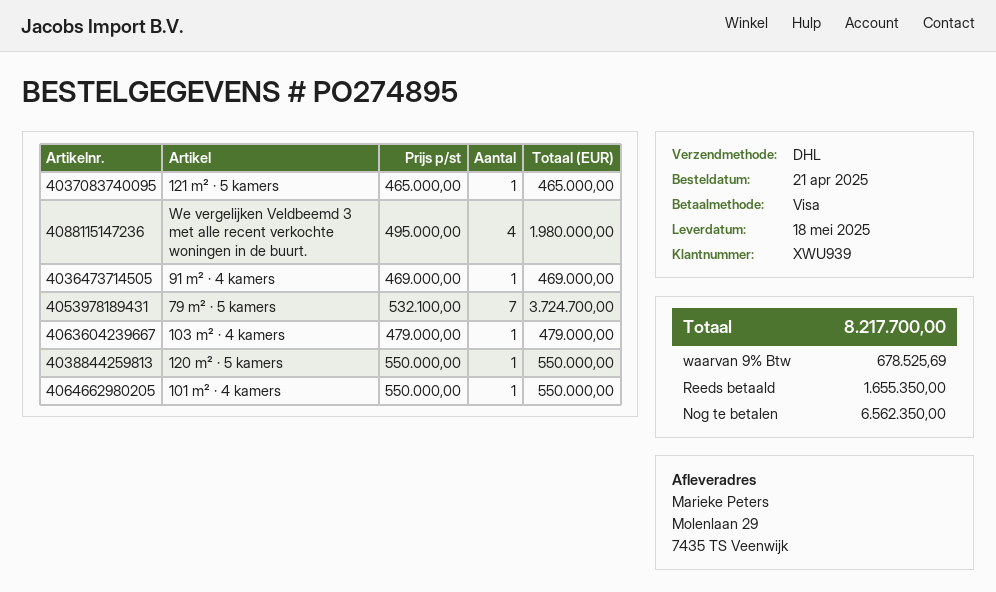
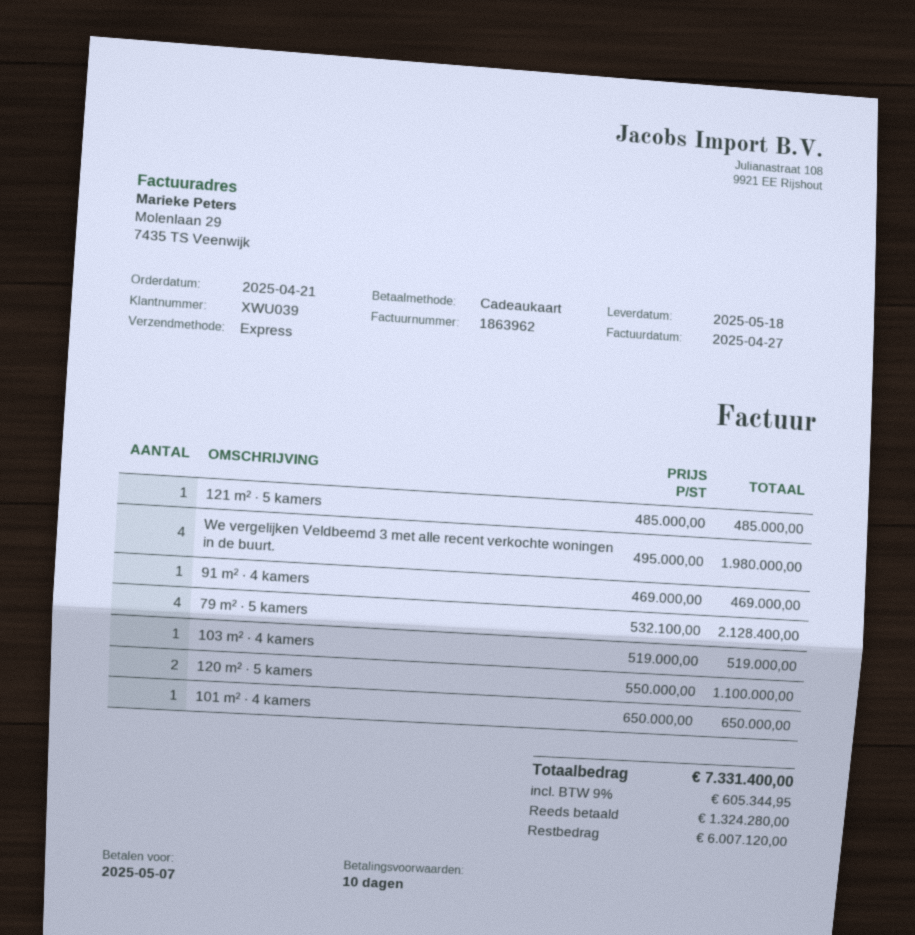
customer number: XWU939 -> XWU039
payment method: Visa -> gift card
shipping method: DHL -> express
121 m² · 5 kamers: 1 x 465000.00 = 465000.00 -> 1 x 485000.00 = 485000.00
79 m² · 5 kamers: 7 x 532100.00 = 3724700.00 -> 4 x 532100.00 = 2128400.00
103 m² · 4 kamers: 1 x 479000.00 = 479000.00 -> 1 x 519000.00 = 519000.00
120 m² · 5 kamers: 1 x 550000.00 = 550000.00 -> 2 x 550000.00 = 1100000.00
101 m² · 4 kamers: 1 x 550000.00 = 550000.00 -> 1 x 650000.00 = 650000.00
tax: 9% = 678525.69 -> 9% = 605344.95
total: 8217700.00 -> 7331400.00
deposit: 1655350.00 -> 1324280.00
balance: 6562350.00 -> 6007120.00

